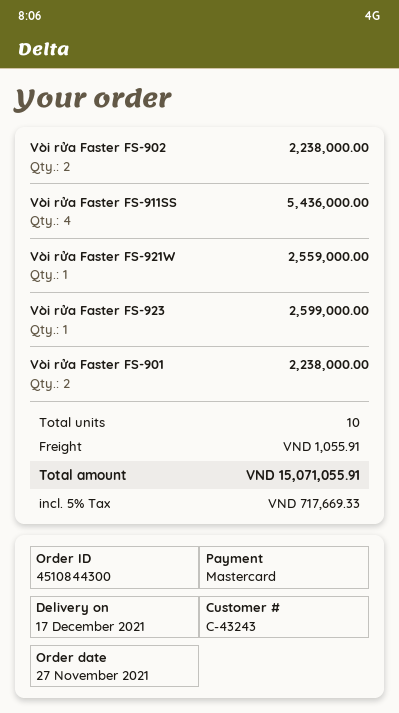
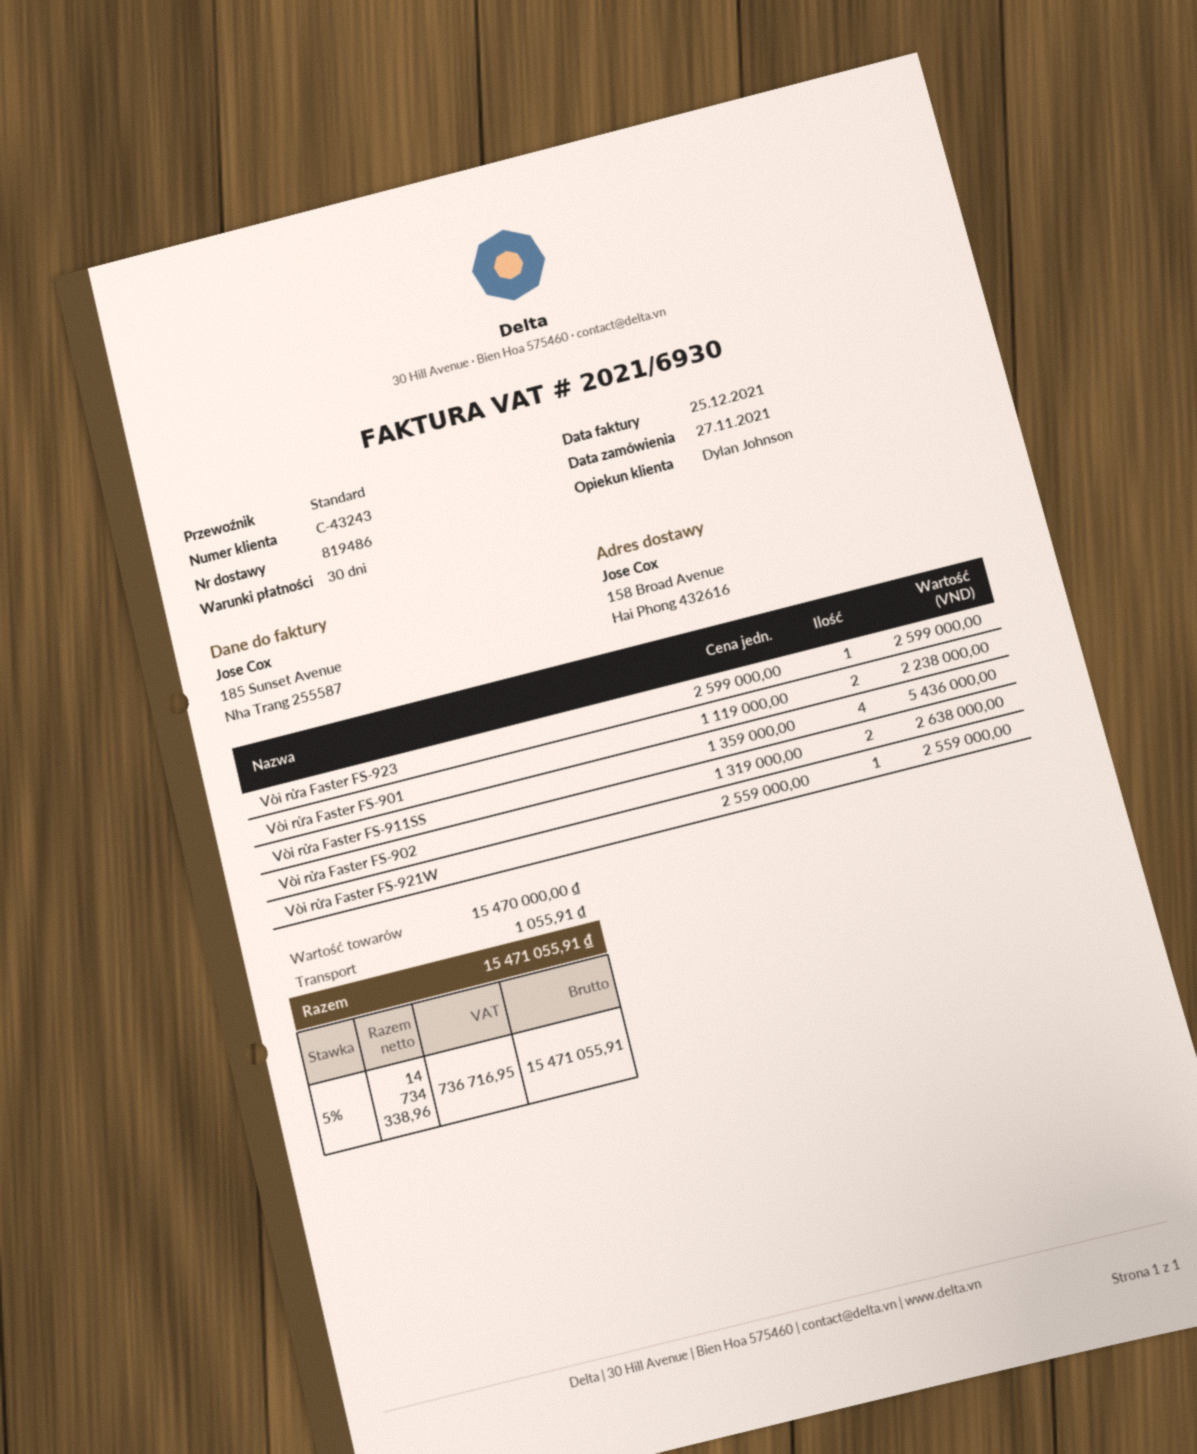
Vòi rửa Faster FS-902: 2 for 2238000.00 -> 2 for 2638000.00
tax: 5% = 717669.33 -> 5% = 736716.95
total: 15071055.91 -> 15471055.91

